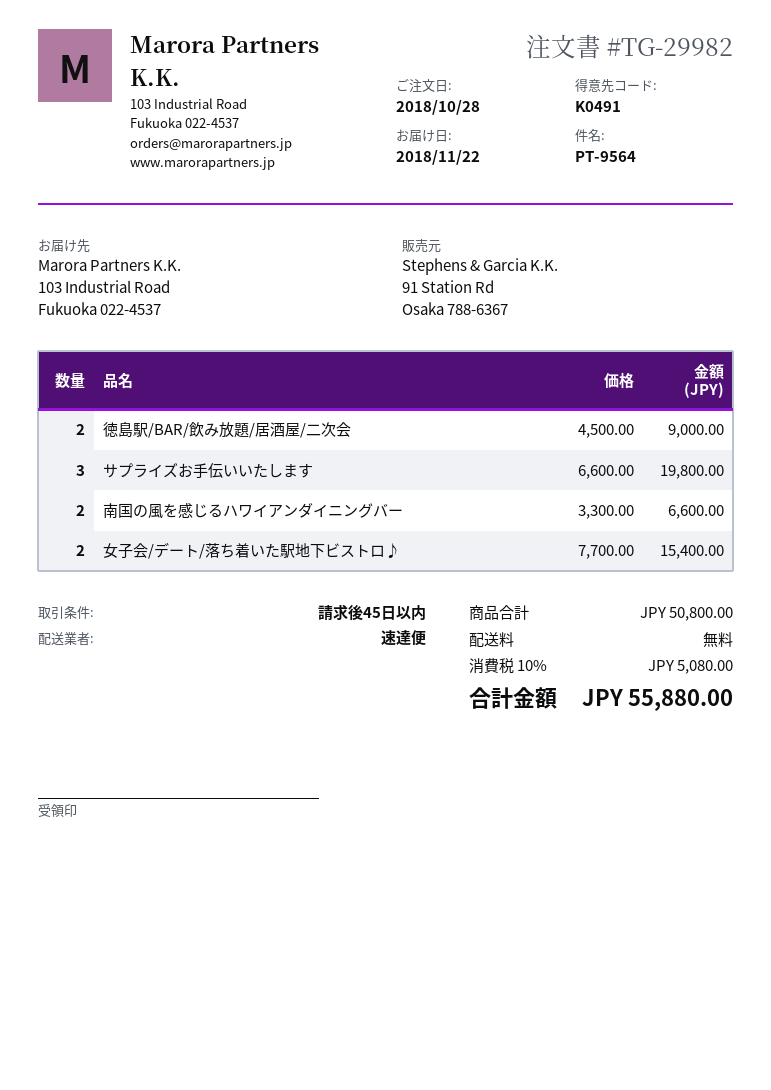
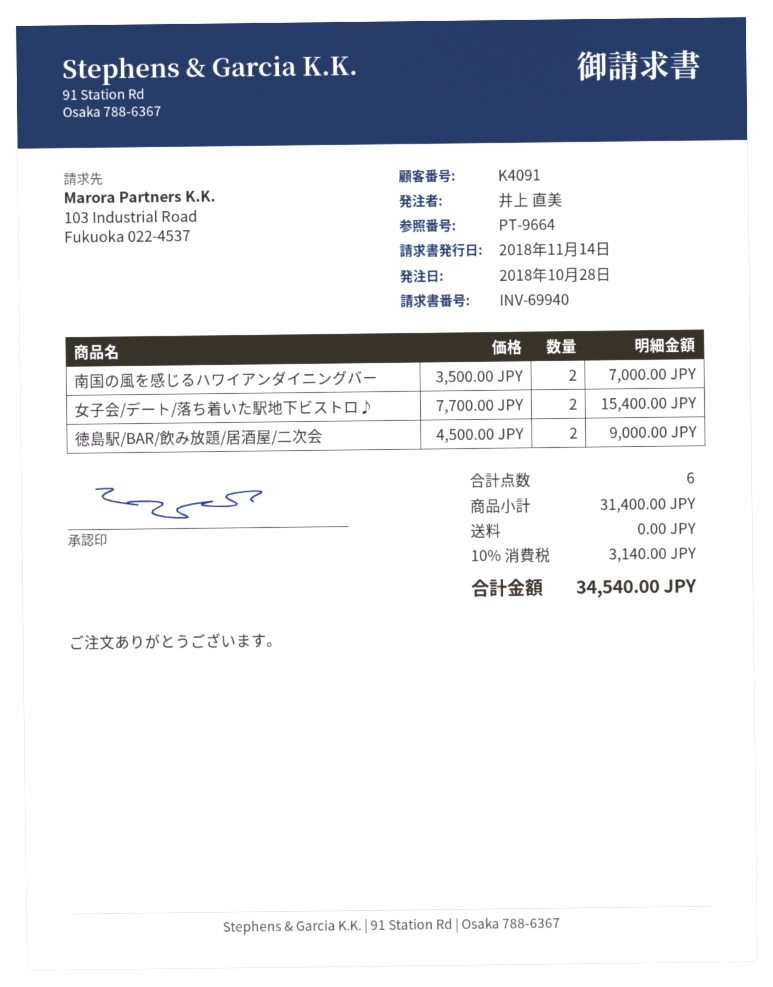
customer number: K0491 -> K4091
reference: PT-9564 -> PT-9664
サプライズお手伝いいたします: 3 x 6600.00 = 19800.00 -> none
南国の風を感じるハワイアンダイニングバー: 2 x 3300.00 = 6600.00 -> 2 x 3500.00 = 7000.00
subtotal: 50800.00 -> 31400.00
tax: 10% = 5080.00 -> 10% = 3140.00
total: 55880.00 -> 34540.00

